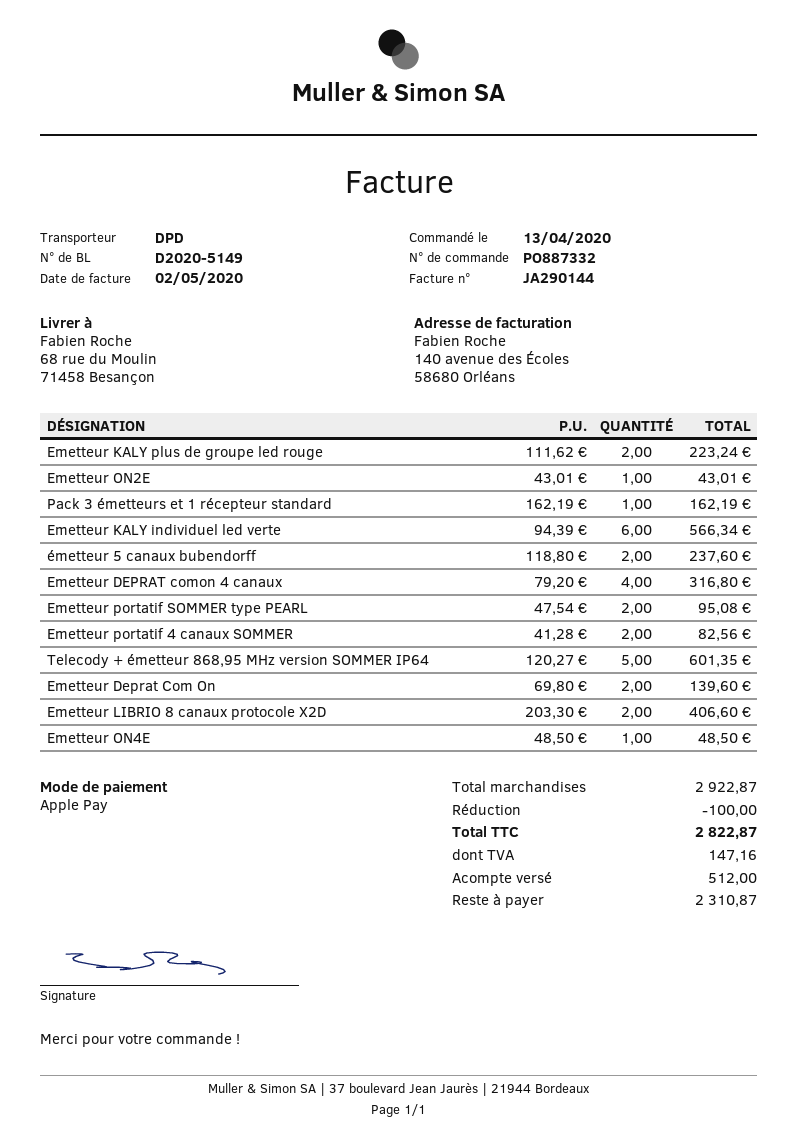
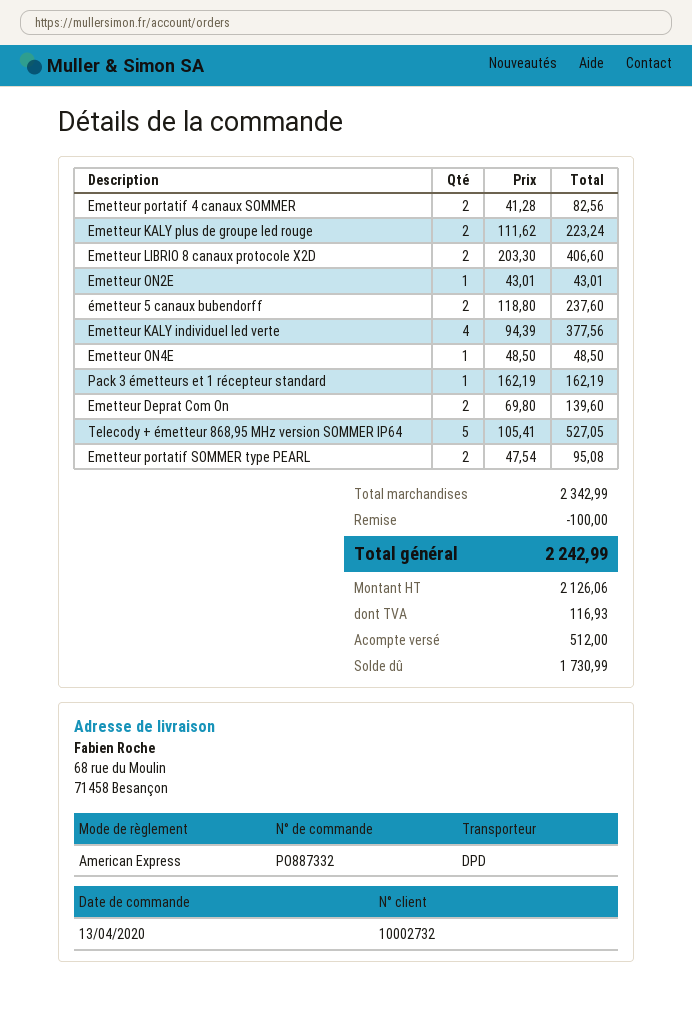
payment method: Apple Pay -> American Express
Emetteur KALY individuel led verte: 6 x 94.39 = 566.34 -> 4 x 94.39 = 377.56
Emetteur DEPRAT comon 4 canaux: 4 x 79.20 = 316.80 -> none
Telecody + émetteur 868,95 MHz version SOMMER IP64: 5 x 120.27 = 601.35 -> 5 x 105.41 = 527.05
subtotal: 2922.87 -> 2342.99
tax: 147.16 -> 116.93
total: 2822.87 -> 2242.99
balance: 2310.87 -> 1730.99

